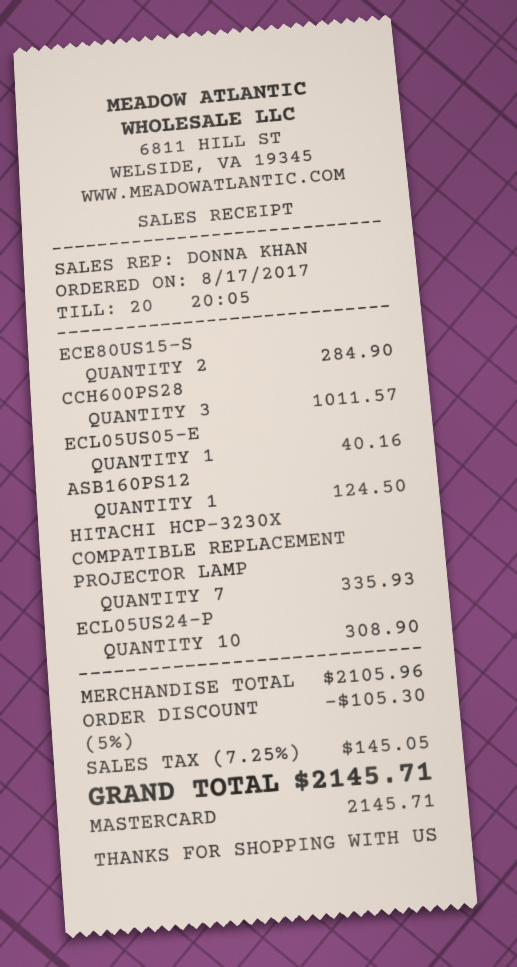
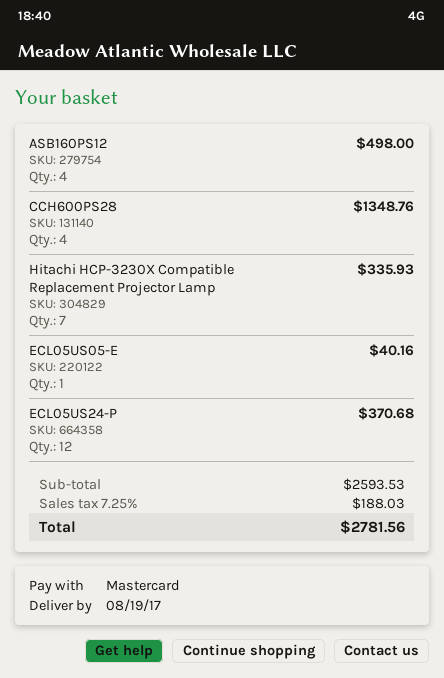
ECE80US15-S: 2 for 284.90 -> none
CCH600PS28: 3 for 1011.57 -> 4 for 1348.76
ASB160PS12: 1 for 124.50 -> 4 for 498.00
ECL05US24-P: 10 for 308.90 -> 12 for 370.68
subtotal: 2105.96 -> 2593.53
discount: 5% = 105.30 -> none
tax: 7.25% = 145.05 -> 7.25% = 188.03
total: 2145.71 -> 2781.56

